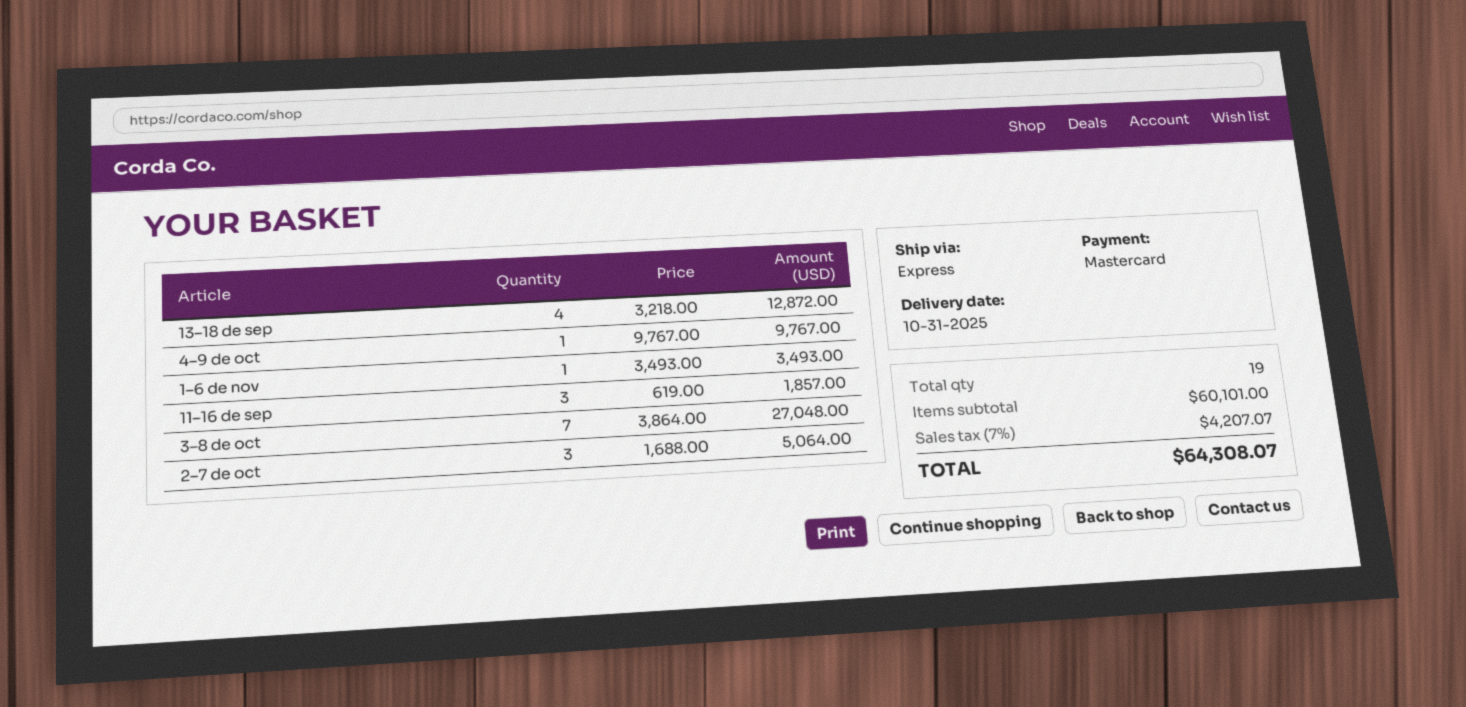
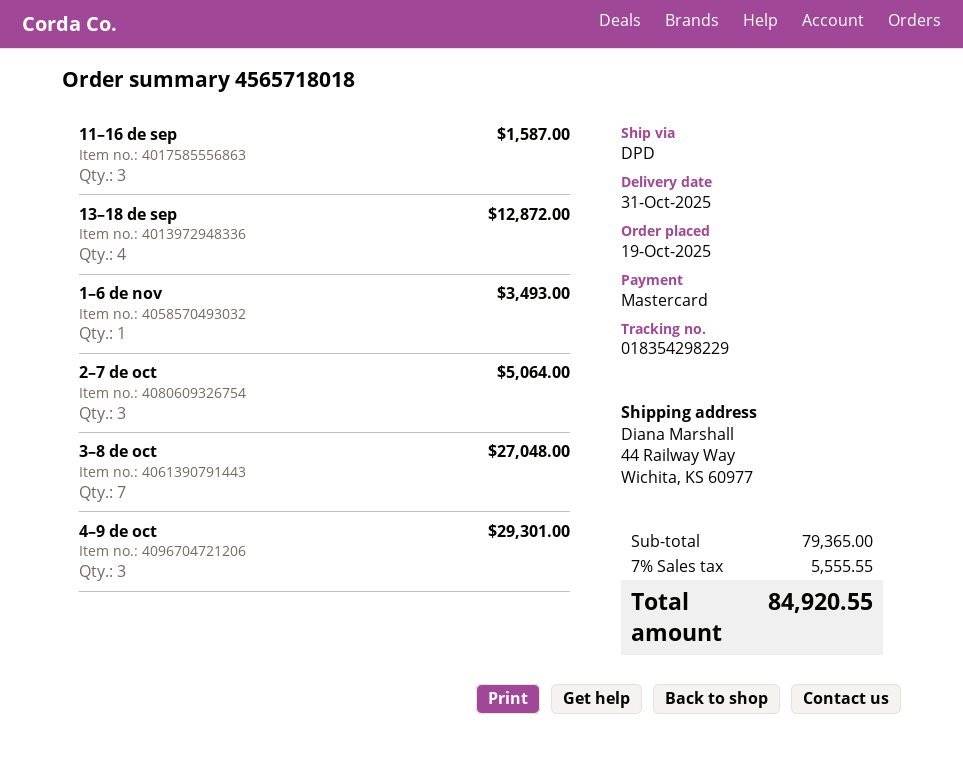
shipping method: express -> DPD
4–9 de oct: 1 for 9767.00 -> 3 for 29301.00
11–16 de sep: 3 for 1857.00 -> 3 for 1587.00
subtotal: 60101.00 -> 79365.00
tax: 7% = 4207.07 -> 7% = 5555.55
total: 64308.07 -> 84920.55

